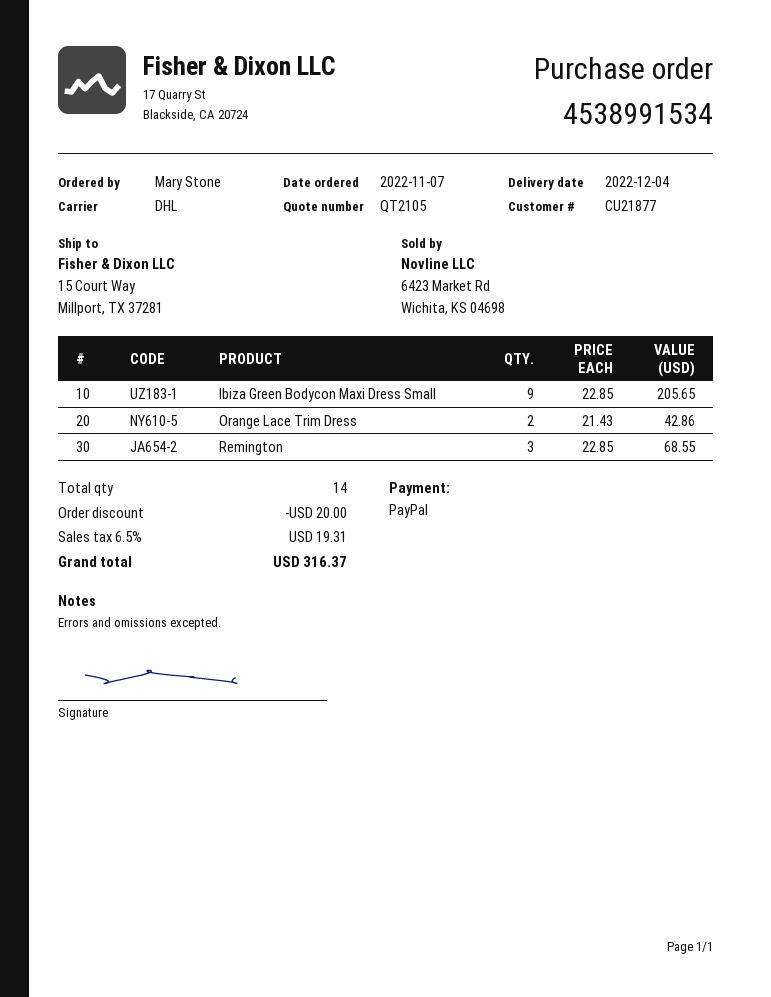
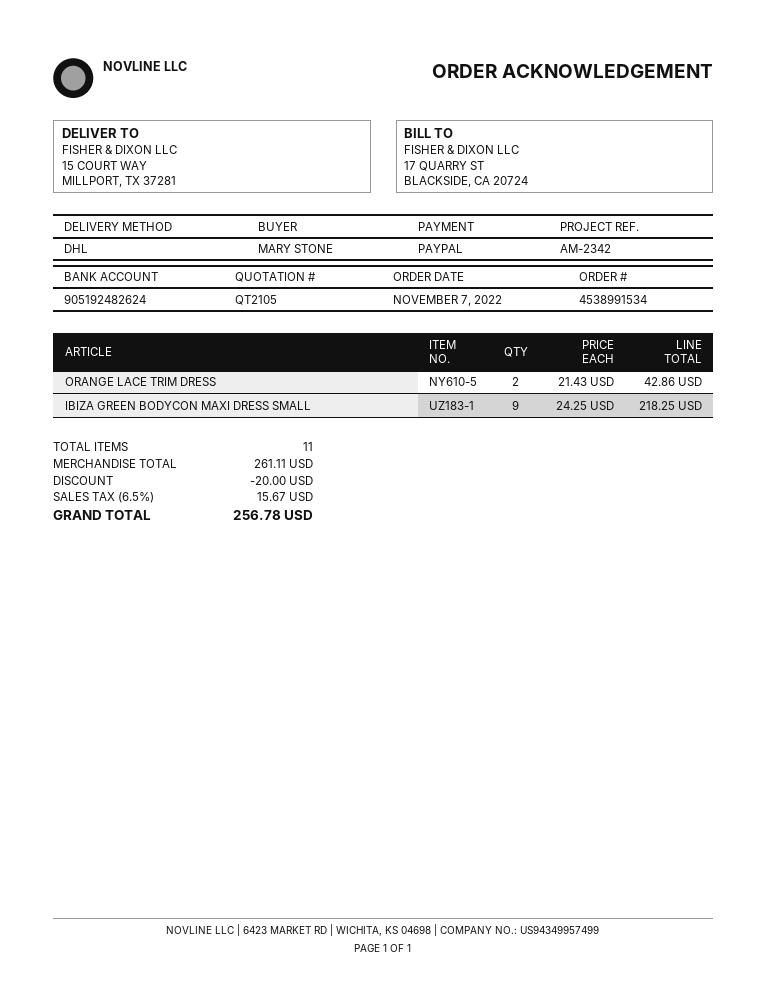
Ibiza Green Bodycon Maxi Dress Small: 9 x 22.85 = 205.65 -> 9 x 24.25 = 218.25
Remington: 3 x 22.85 = 68.55 -> none
total quantity: 14 -> 11
tax: 6.5% = 19.31 -> 6.5% = 15.67
total: 316.37 -> 256.78

